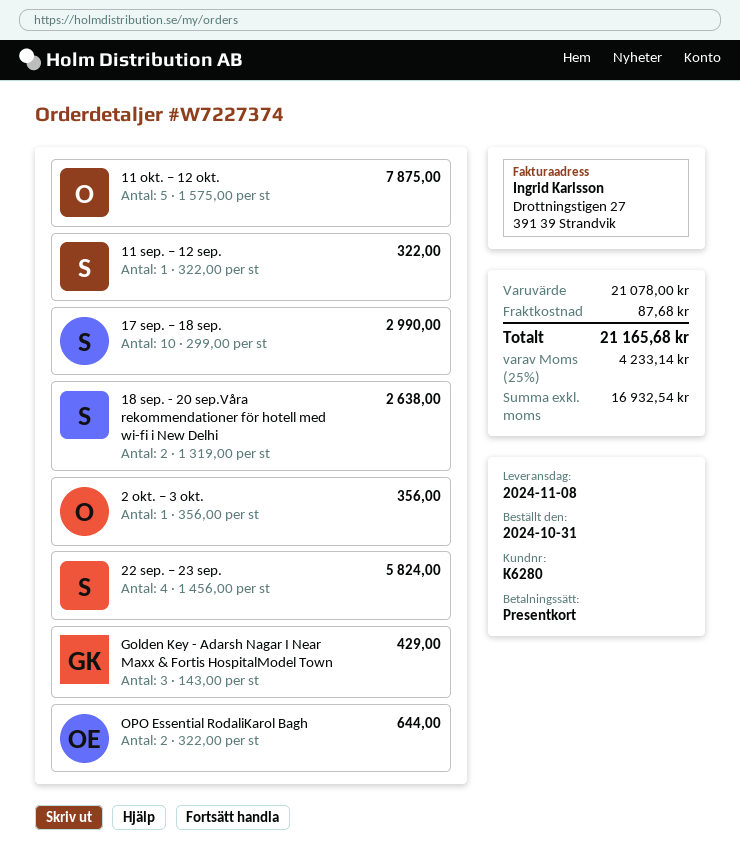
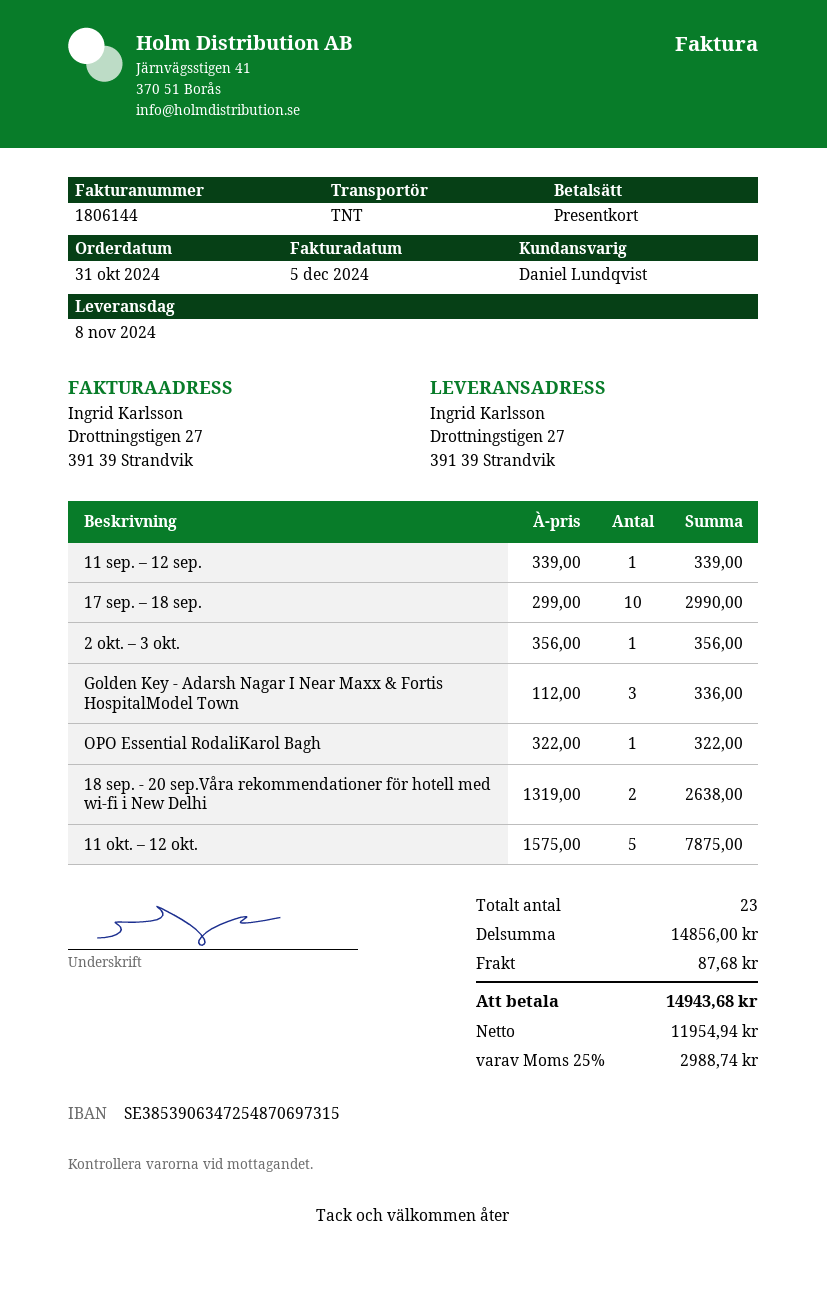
11 sep. – 12 sep.: 1 x 322.00 = 322.00 -> 1 x 339.00 = 339.00
22 sep. – 23 sep.: 4 x 1456.00 = 5824.00 -> none
Golden Key - Adarsh Nagar I Near Maxx & Fortis HospitalModel Town: 3 x 143.00 = 429.00 -> 3 x 112.00 = 336.00
OPO Essential RodaliKarol Bagh: 2 x 322.00 = 644.00 -> 1 x 322.00 = 322.00
subtotal: 21078.00 -> 14856.00
net: 16932.54 -> 11954.94
tax: 25% = 4233.14 -> 25% = 2988.74
total: 21165.68 -> 14943.68

